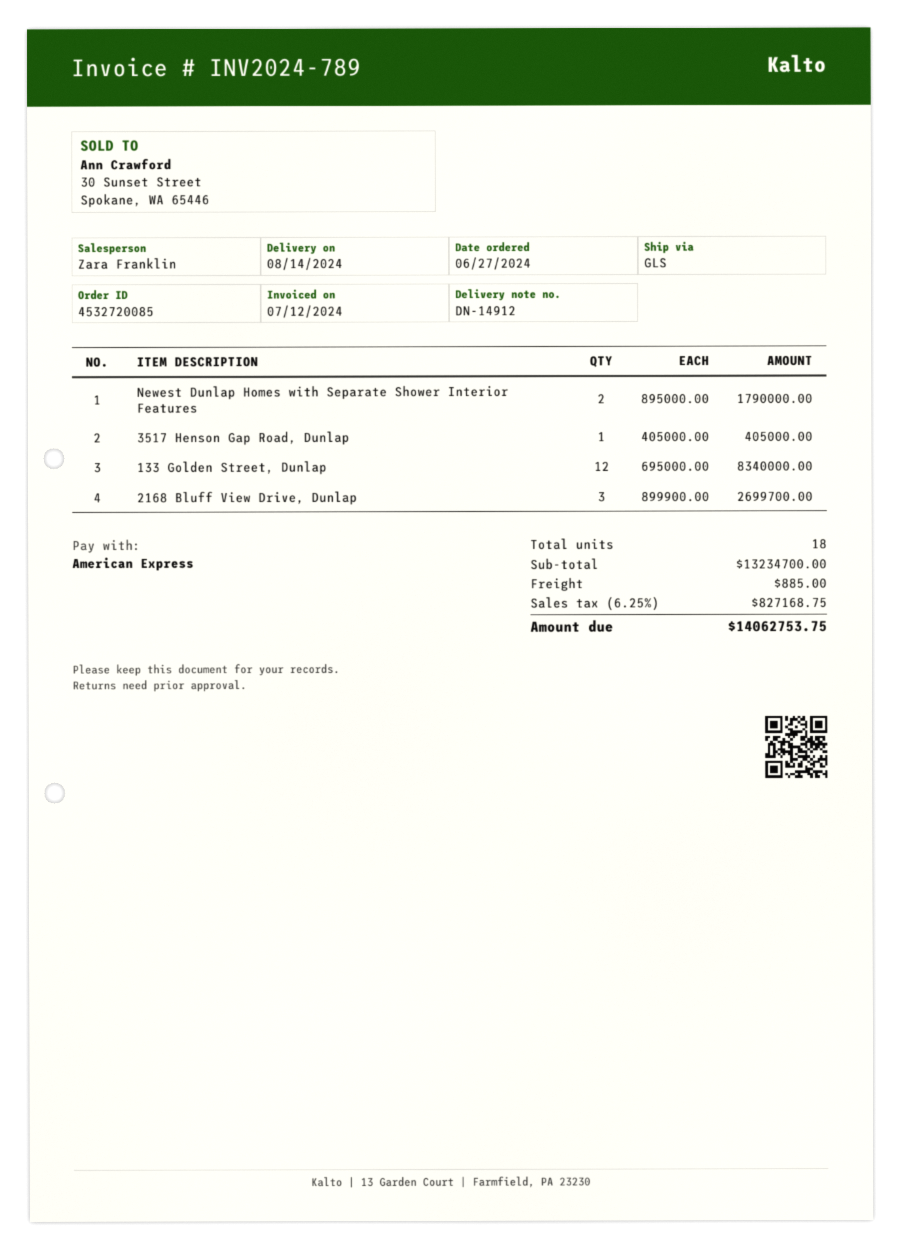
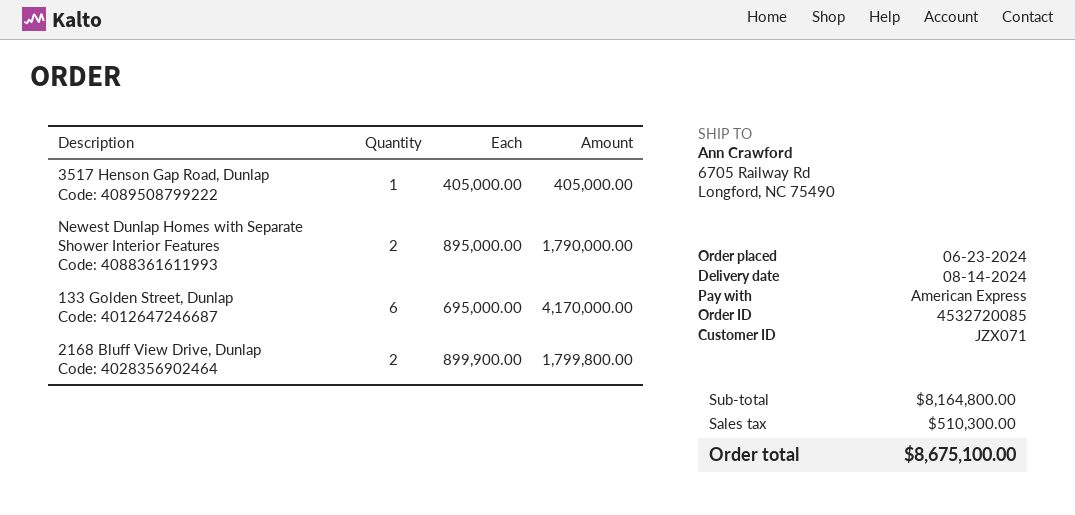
order date: 2024-06-27 -> 2024-06-23
133 Golden Street, Dunlap: 12 x 695000.00 = 8340000.00 -> 6 x 695000.00 = 4170000.00
2168 Bluff View Drive, Dunlap: 3 x 899900.00 = 2699700.00 -> 2 x 899900.00 = 1799800.00
subtotal: 13234700.00 -> 8164800.00
shipping: 885.00 -> none
tax: 827168.75 -> 510300.00
total: 14062753.75 -> 8675100.00

